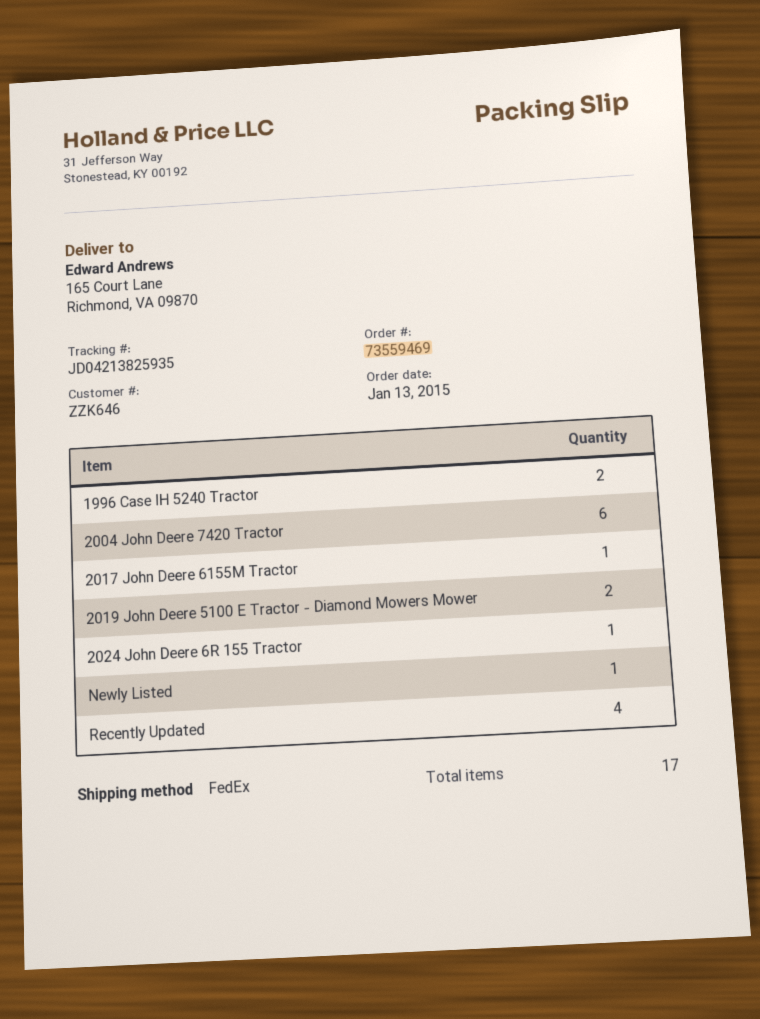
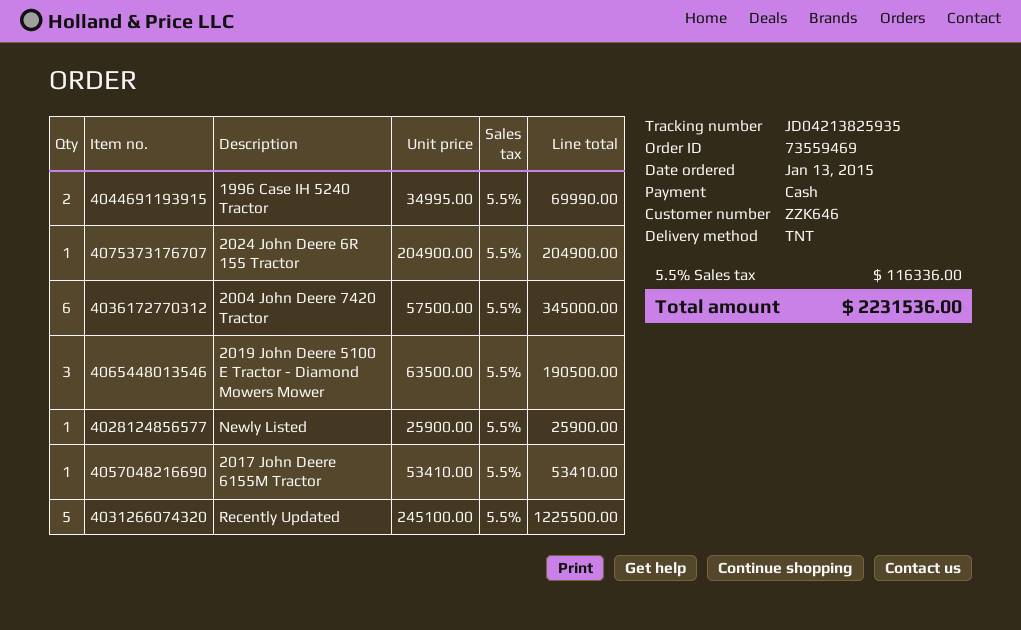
shipping method: FedEx -> TNT
2019 John Deere 5100 E Tractor - Diamond Mowers Mower: 2 -> 3
Recently Updated: 4 -> 5

